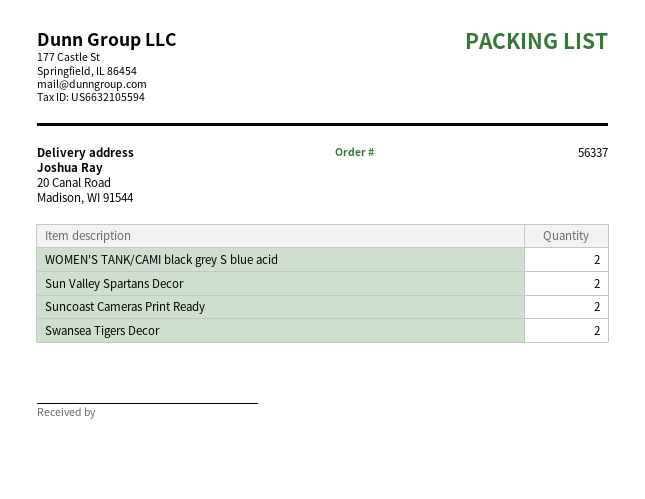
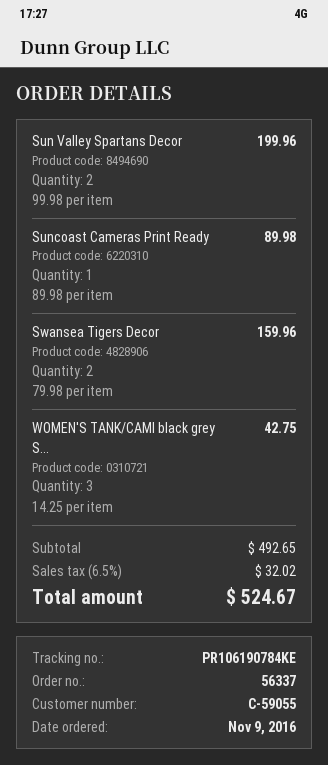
WOMEN'S TANK/CAMI black grey S blue acid: 2 -> 3
Suncoast Cameras Print Ready: 2 -> 1

